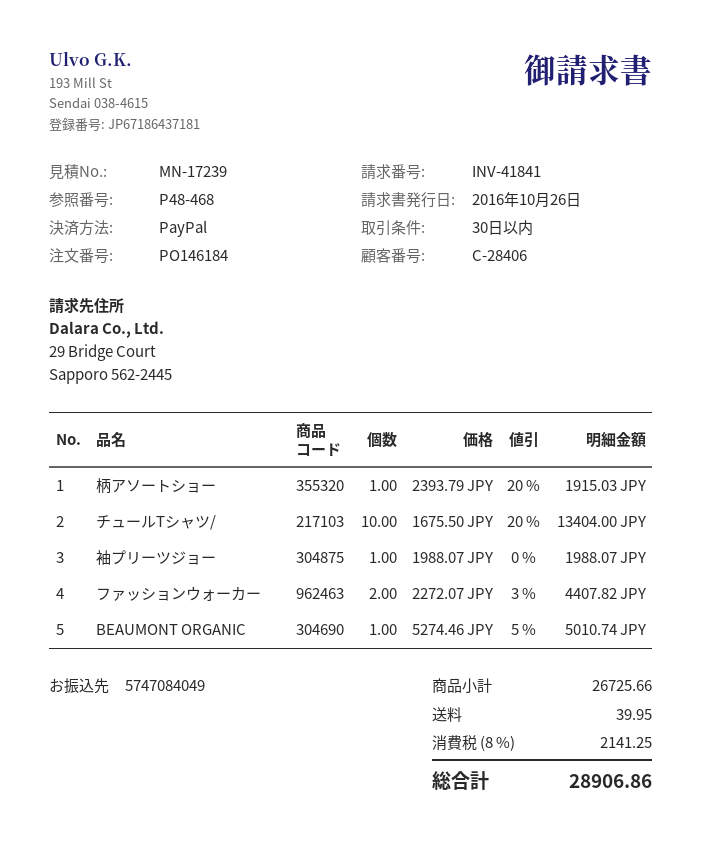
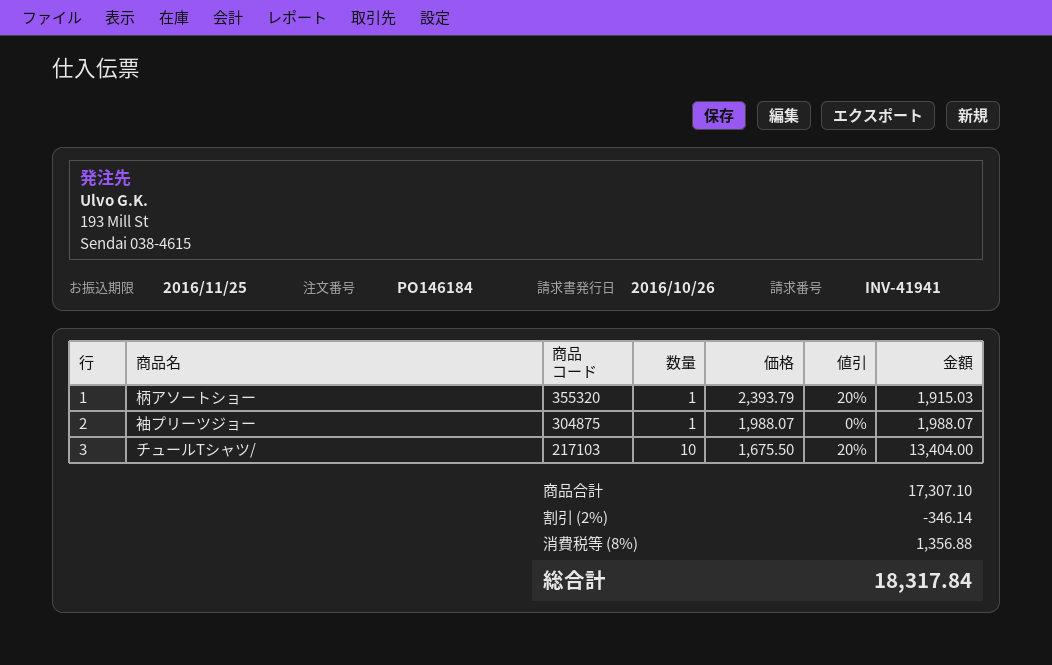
invoice number: INV-41841 -> INV-41941
ファッションウォーカー: 2 x 2272.07 - 3% = 4407.82 -> none
BEAUMONT ORGANIC: 1 x 5274.46 - 5% = 5010.74 -> none
subtotal: 26725.66 -> 17307.10
discount: none -> 2% = 346.14
shipping: 39.95 -> none
tax: 8% = 2141.25 -> 8% = 1356.88
total: 28906.86 -> 18317.84

